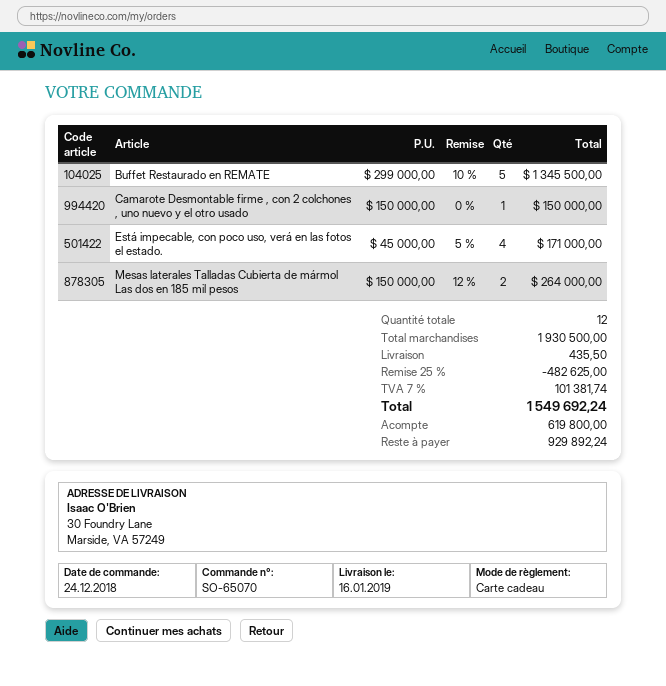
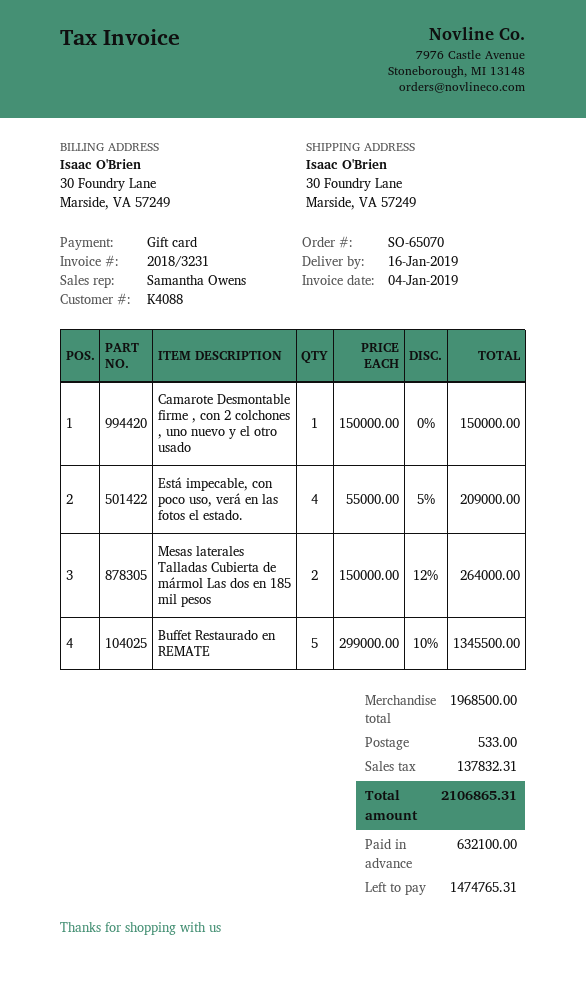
Está impecable, con poco uso, verá en las fotos el estado.: 4 x 45000.00 - 5% = 171000.00 -> 4 x 55000.00 - 5% = 209000.00
subtotal: 1930500.00 -> 1968500.00
discount: 25% = 482625.00 -> none
shipping: 435.50 -> 533.00
tax: 101381.74 -> 137832.31
total: 1549692.24 -> 2106865.31
deposit: 619800.00 -> 632100.00
balance: 929892.24 -> 1474765.31

